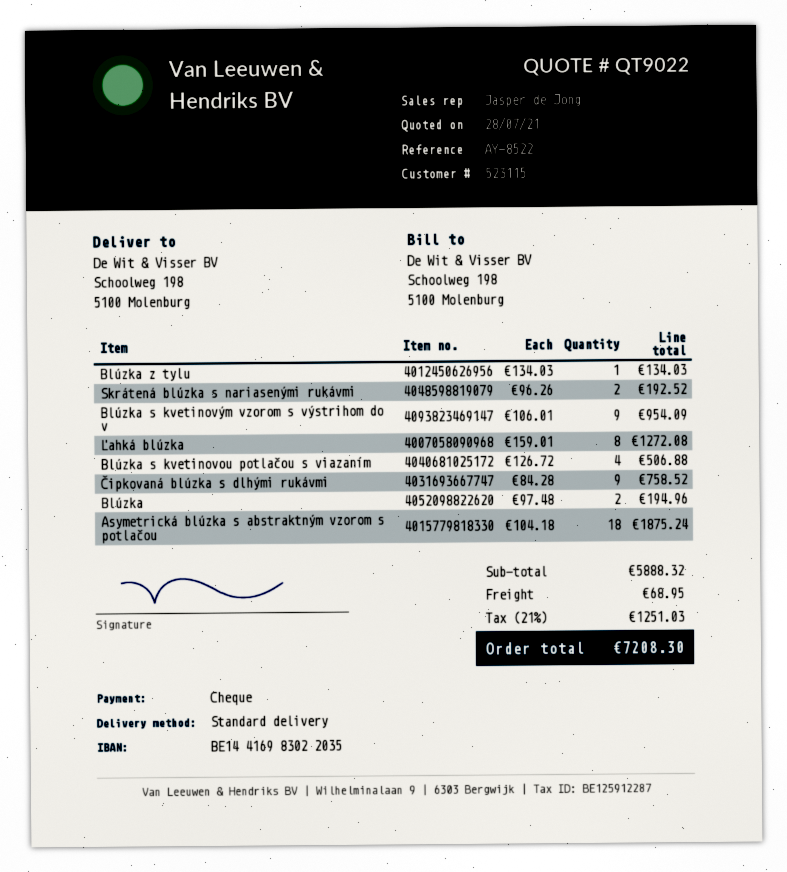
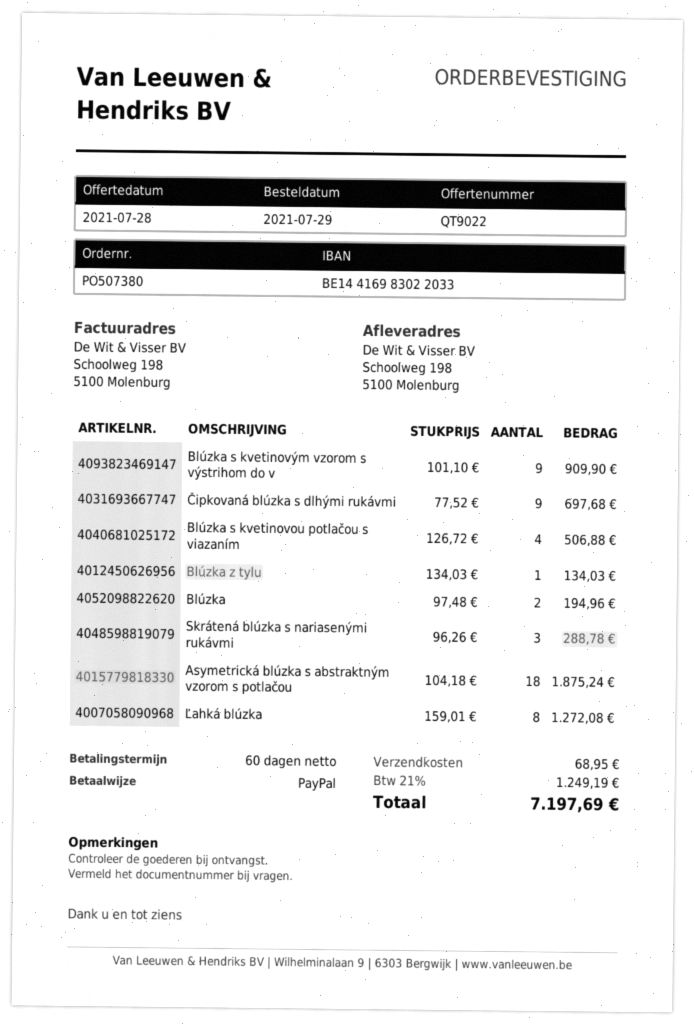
payment method: cheque -> PayPal
bank account: BE14416983022035 -> BE14416983022033
Skrátená blúzka s nariasenými rukávmi: 2 x 96.26 = 192.52 -> 3 x 96.26 = 288.78
Blúzka s kvetinovým vzorom s výstrihom do v: 9 x 106.01 = 954.09 -> 9 x 101.10 = 909.90
Čipkovaná blúzka s dlhými rukávmi: 9 x 84.28 = 758.52 -> 9 x 77.52 = 697.68
tax: 21% = 1251.03 -> 21% = 1249.19
total: 7208.30 -> 7197.69

